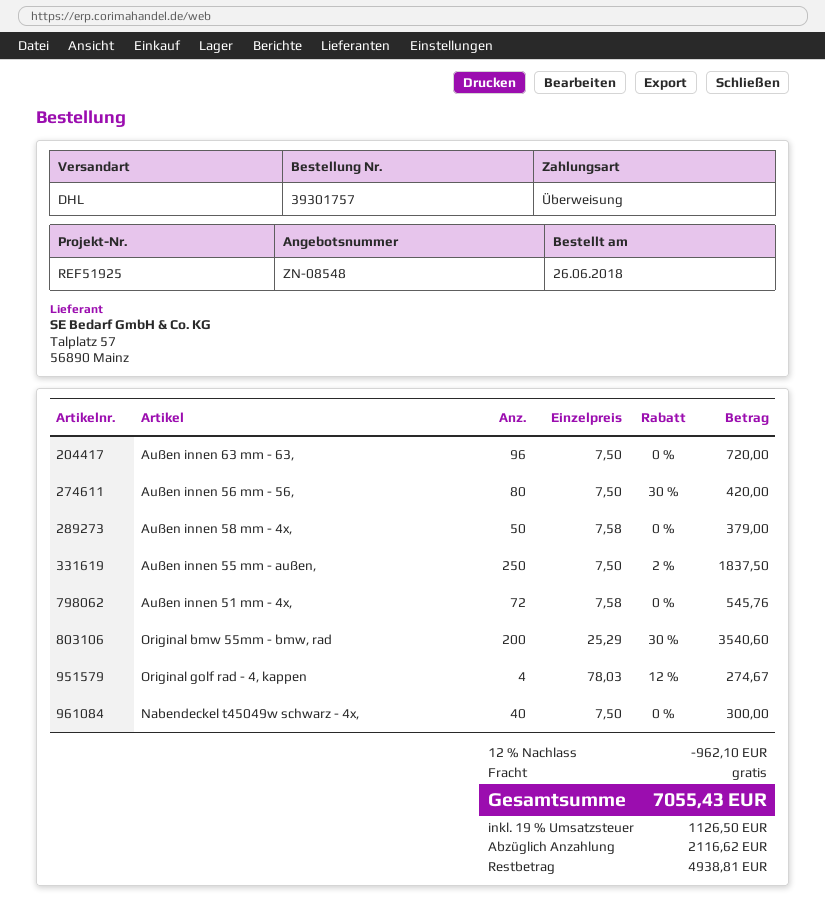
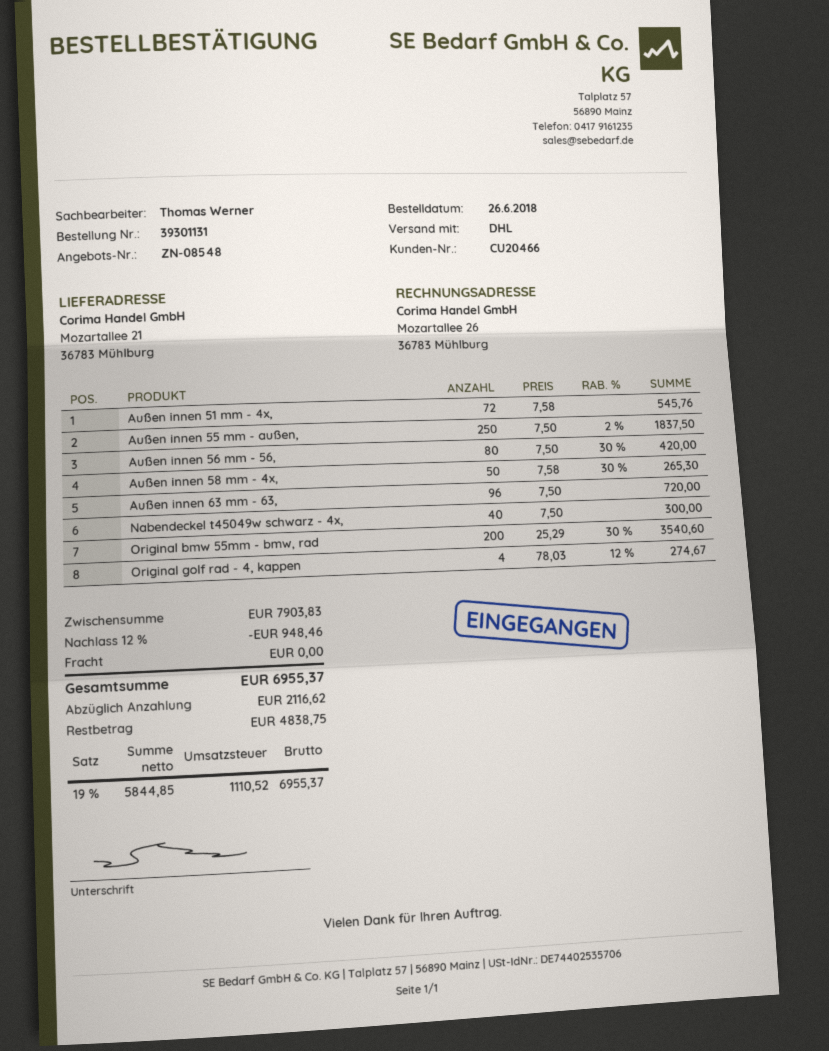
order number: 39301757 -> 39301131
Außen innen 58 mm - 4x,: 50 x 7.58 = 379.00 -> 50 x 7.58 - 30% = 265.30
discount: 12% = 962.10 -> 12% = 948.46
tax: 19% = 1126.50 -> 19% = 1110.52
total: 7055.43 -> 6955.37
balance: 4938.81 -> 4838.75

